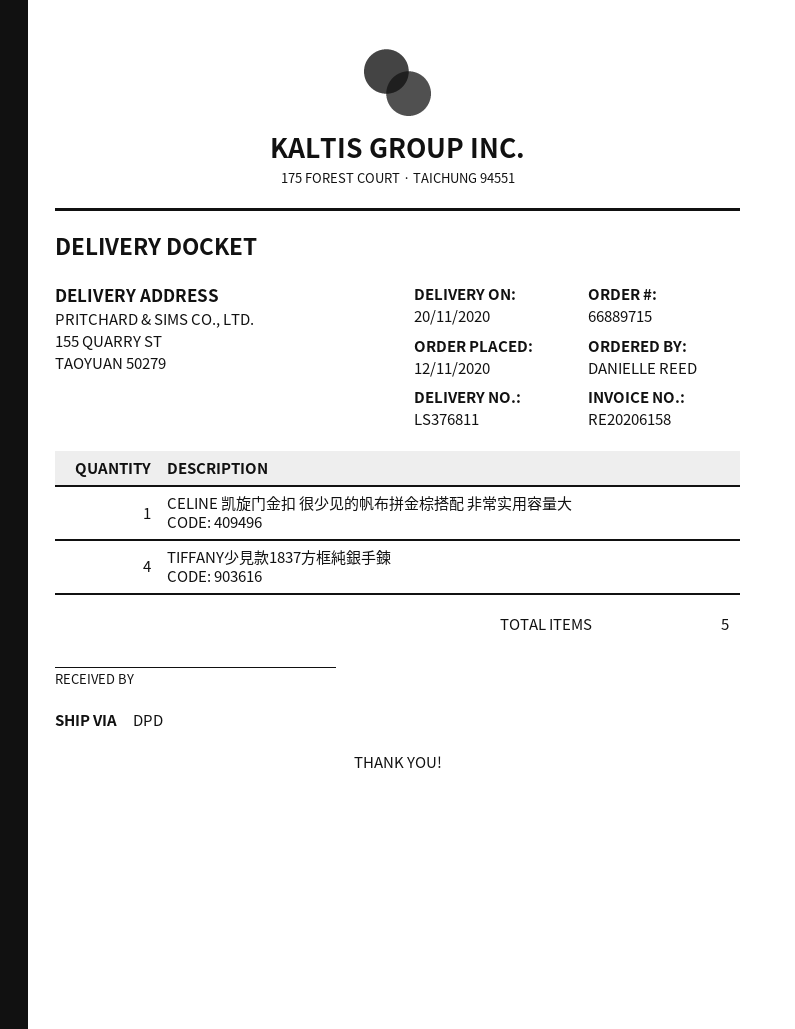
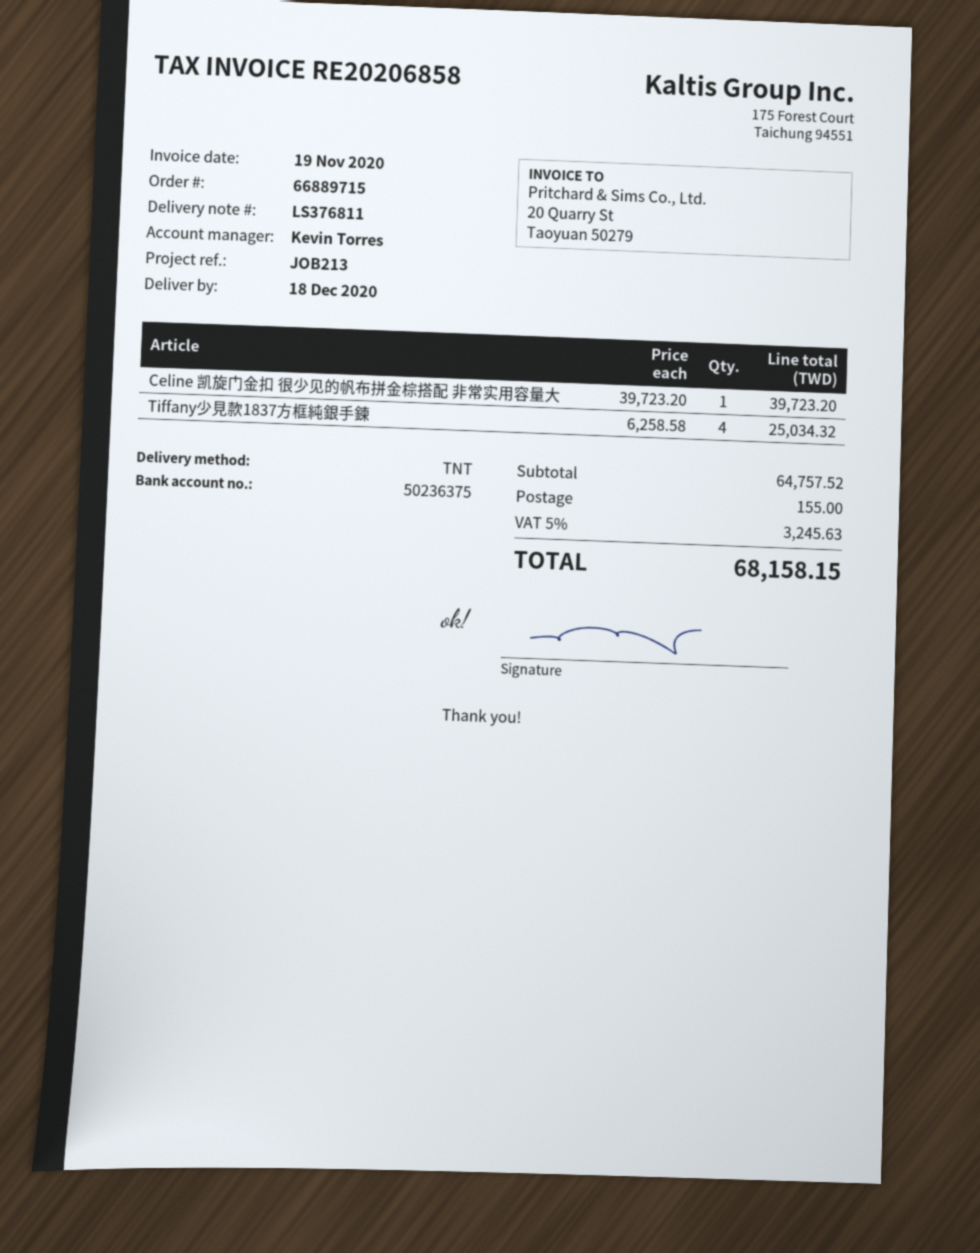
delivery date: 2020-11-20 -> 2020-12-18
invoice number: RE20206158 -> RE20206858
shipping method: DPD -> TNT

